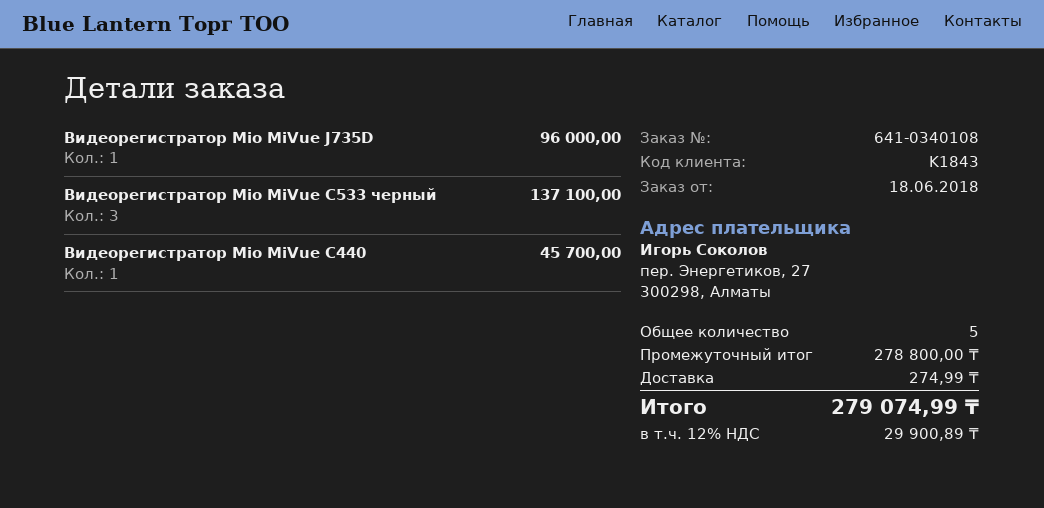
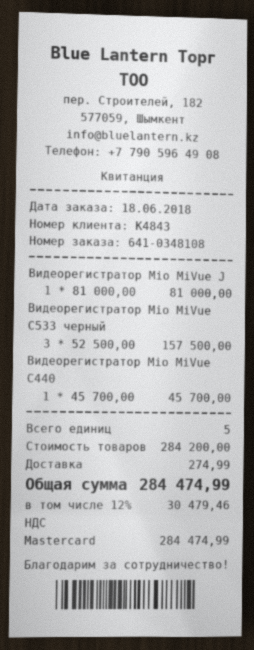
order number: 641-0340108 -> 641-0348108
customer number: K1843 -> K4843
Видеорегистратор Mio MiVue J735D: 1 for 96000.00 -> 1 for 81000.00
Видеорегистратор Mio MiVue С533 черный: 3 for 137100.00 -> 3 for 157500.00
subtotal: 278800.00 -> 284200.00
tax: 12% = 29900.89 -> 12% = 30479.46
total: 279074.99 -> 284474.99

